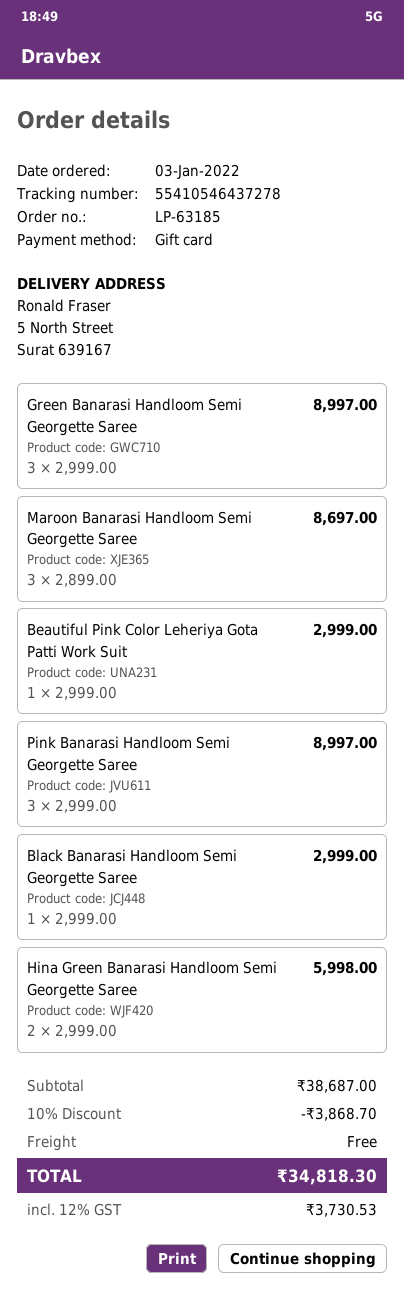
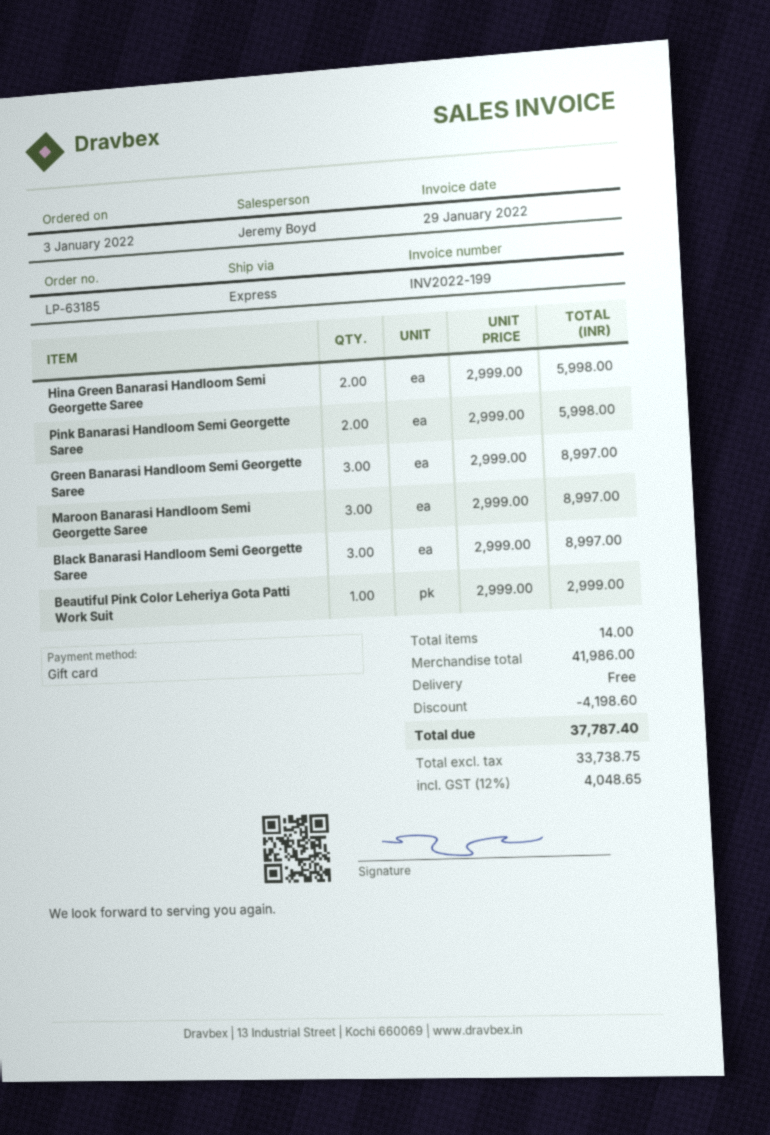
Maroon Banarasi Handloom Semi Georgette Saree: 3 x 2899.00 = 8697.00 -> 3 x 2999.00 = 8997.00
Pink Banarasi Handloom Semi Georgette Saree: 3 x 2999.00 = 8997.00 -> 2 x 2999.00 = 5998.00
Black Banarasi Handloom Semi Georgette Saree: 1 x 2999.00 = 2999.00 -> 3 x 2999.00 = 8997.00
subtotal: 38687.00 -> 41986.00
discount: 3868.70 -> 4198.60
tax: 12% = 3730.53 -> 12% = 4048.65
total: 34818.30 -> 37787.40

